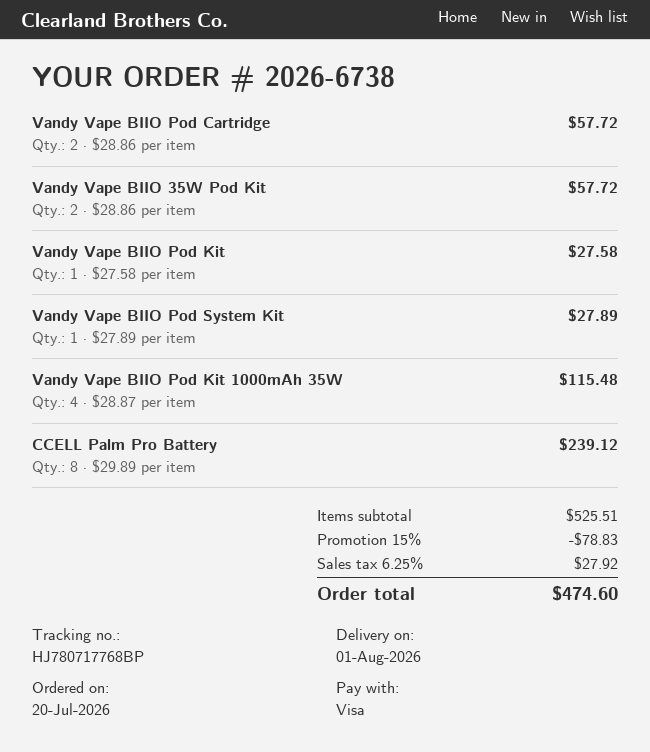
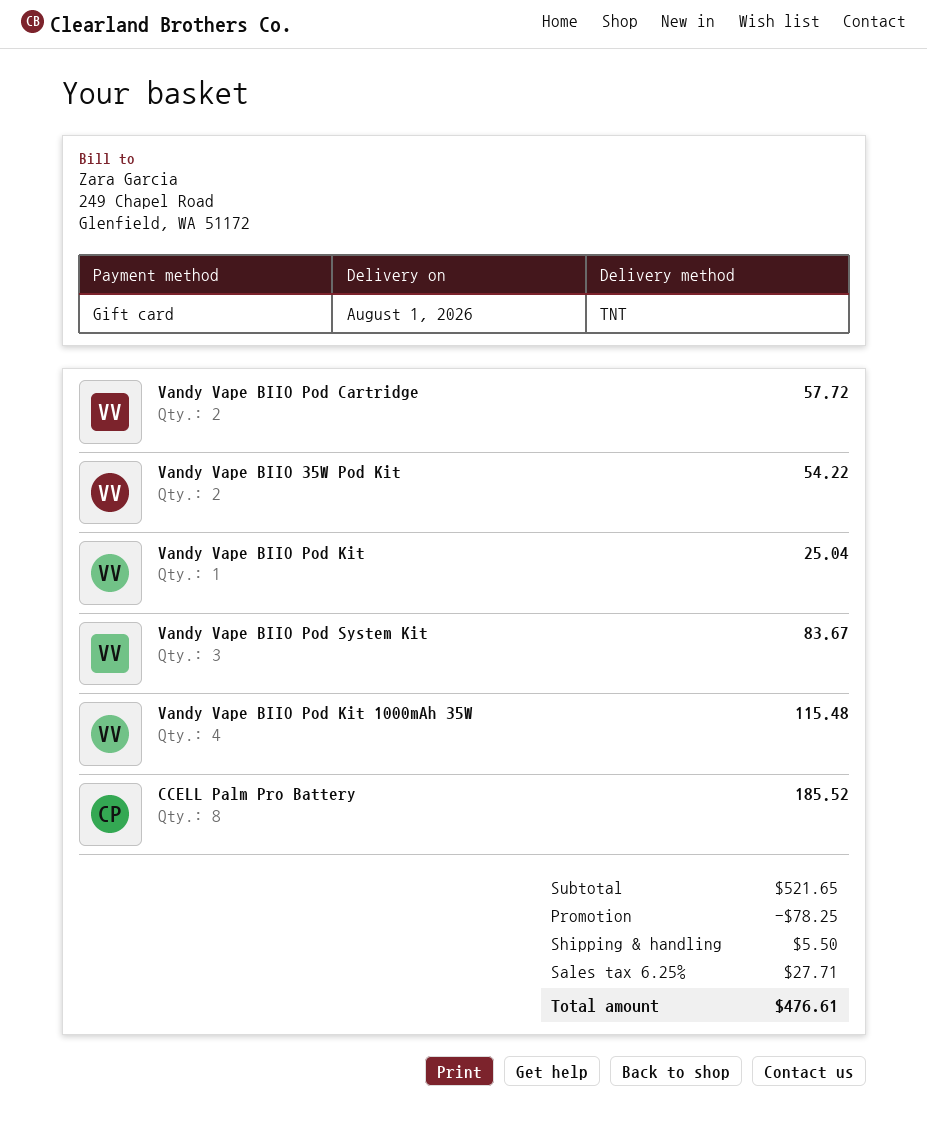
payment method: Visa -> gift card
Vandy Vape BIIO 35W Pod Kit: 2 for 57.72 -> 2 for 54.22
Vandy Vape BIIO Pod Kit: 1 for 27.58 -> 1 for 25.04
Vandy Vape BIIO Pod System Kit: 1 for 27.89 -> 3 for 83.67
CCELL Palm Pro Battery: 8 for 239.12 -> 8 for 185.52
subtotal: 525.51 -> 521.65
discount: 78.83 -> 78.25
shipping: none -> 5.50
tax: 6.25% = 27.92 -> 6.25% = 27.71
total: 474.60 -> 476.61

